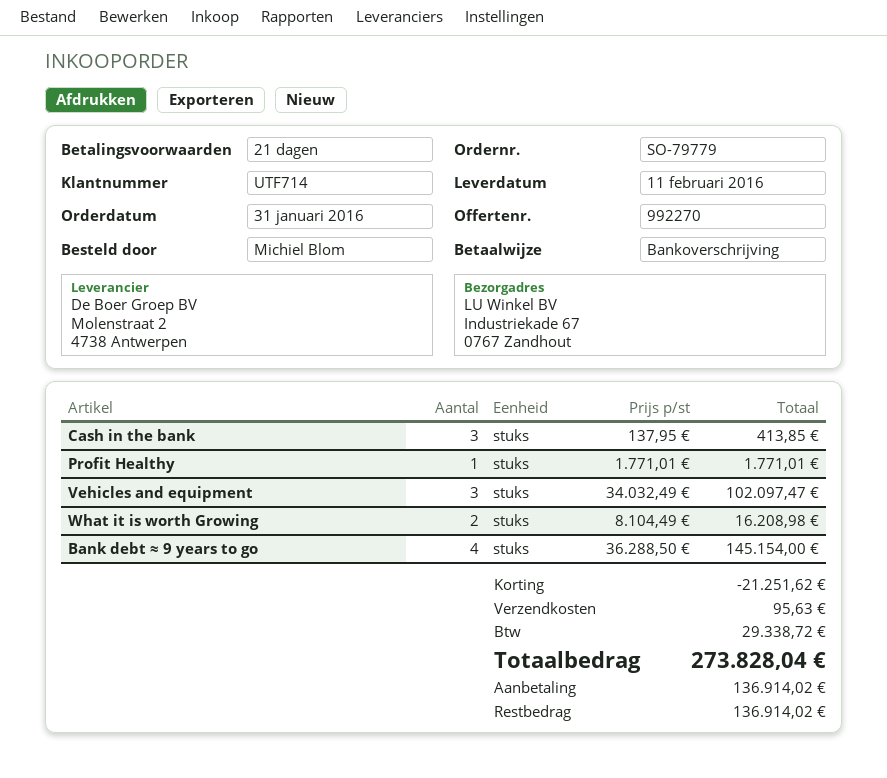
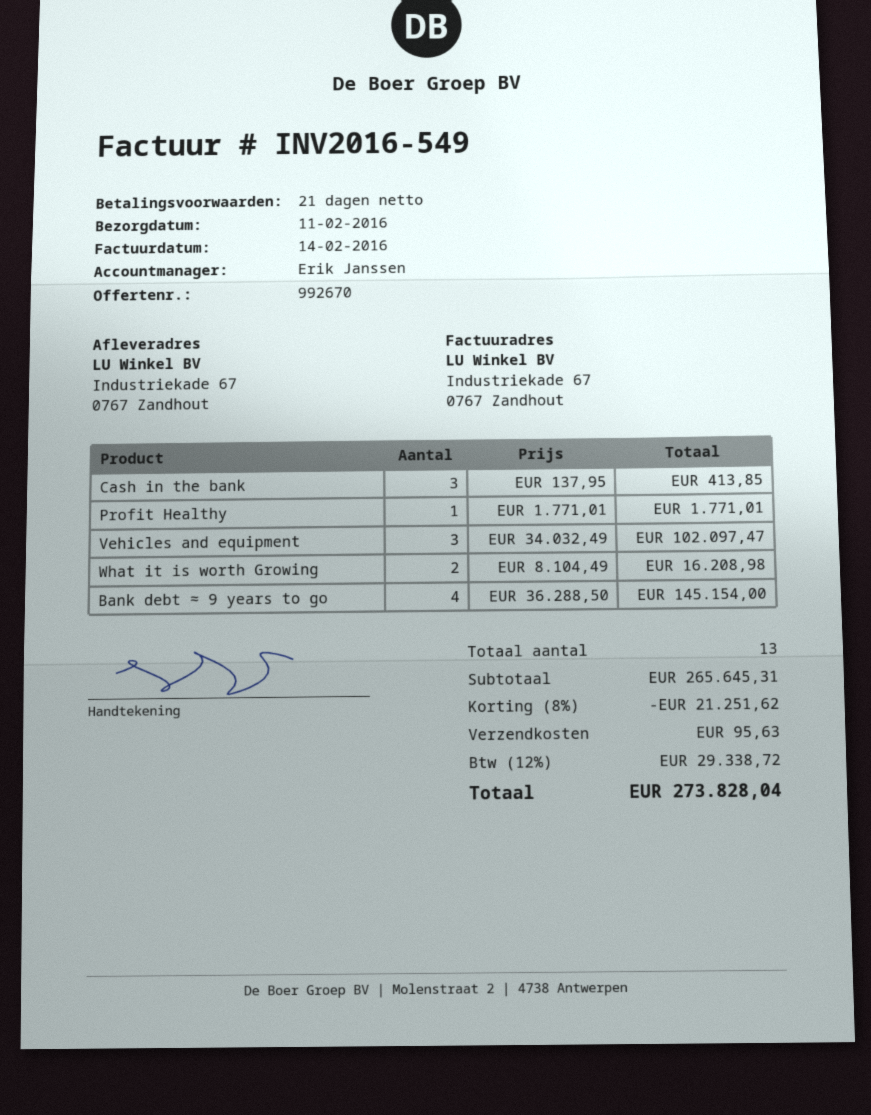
quote number: 992270 -> 992670

